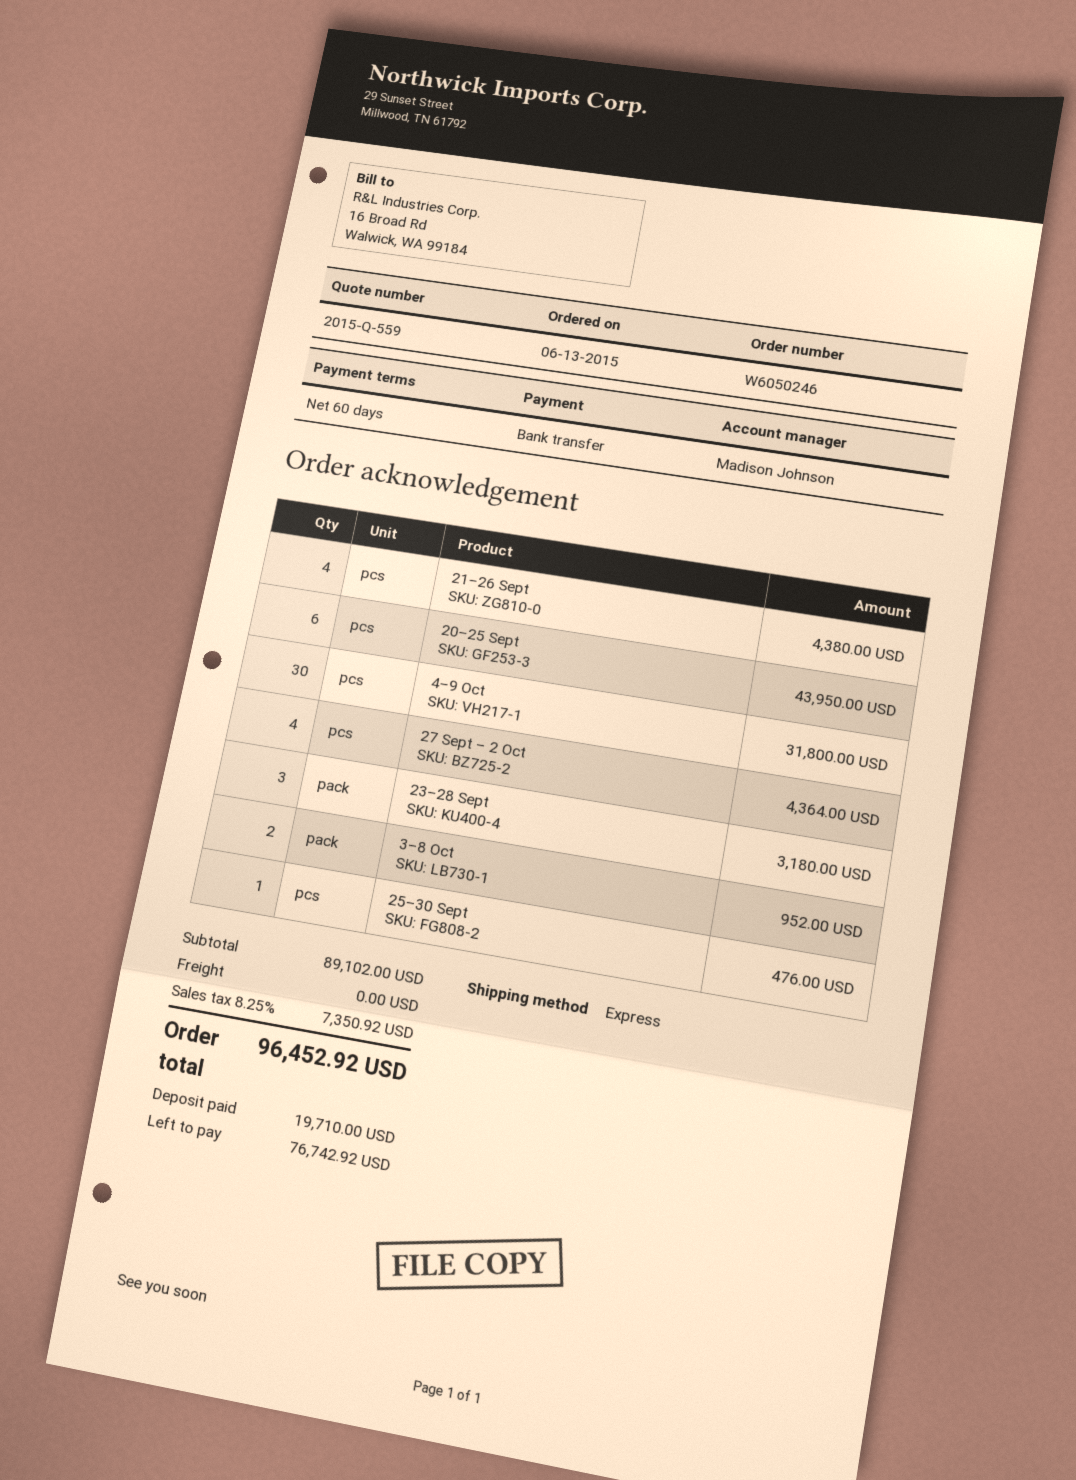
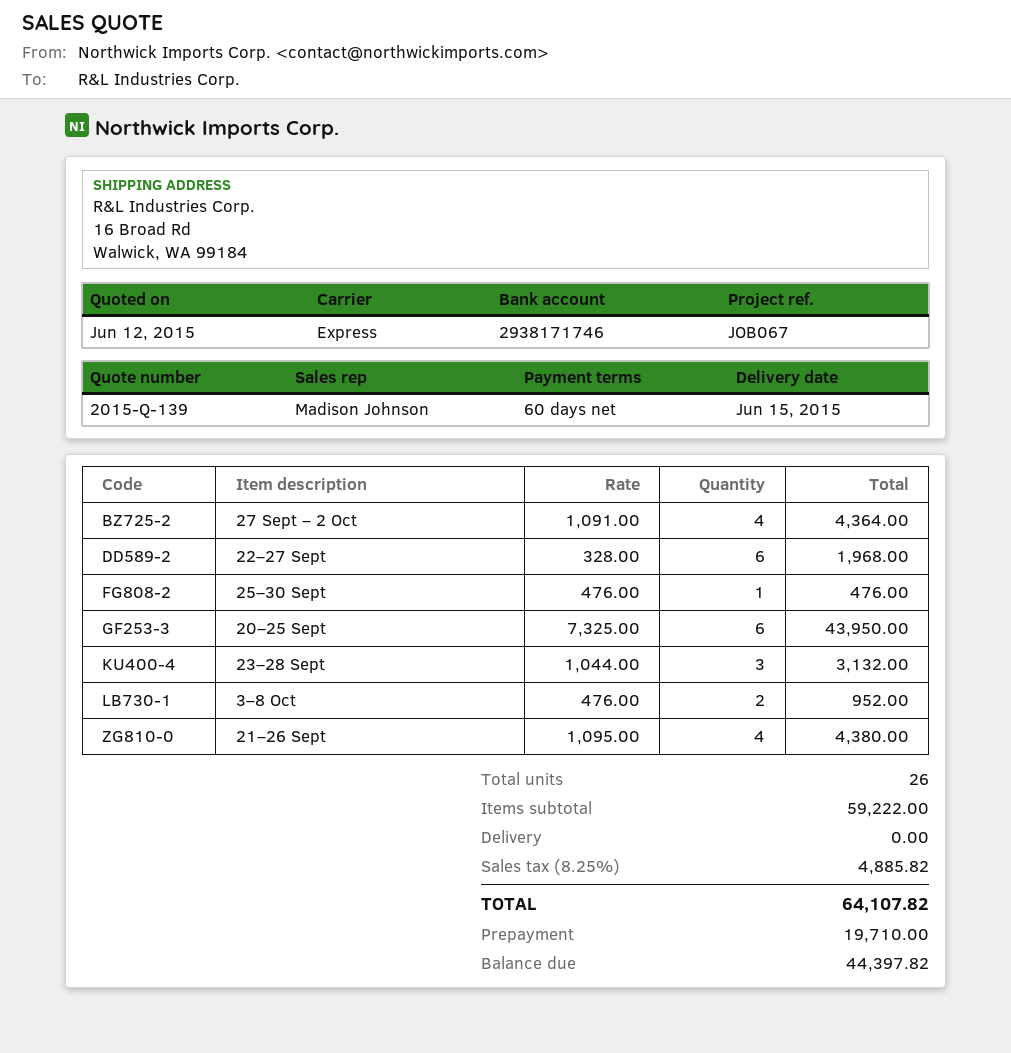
quote number: 2015-Q-559 -> 2015-Q-139
4–9 Oct: 30 for 31800.00 -> none
23–28 Sept: 3 for 3180.00 -> 3 for 3132.00
22–27 Sept: none -> 6 for 1968.00
subtotal: 89102.00 -> 59222.00
tax: 8.25% = 7350.92 -> 8.25% = 4885.82
total: 96452.92 -> 64107.82
balance: 76742.92 -> 44397.82

